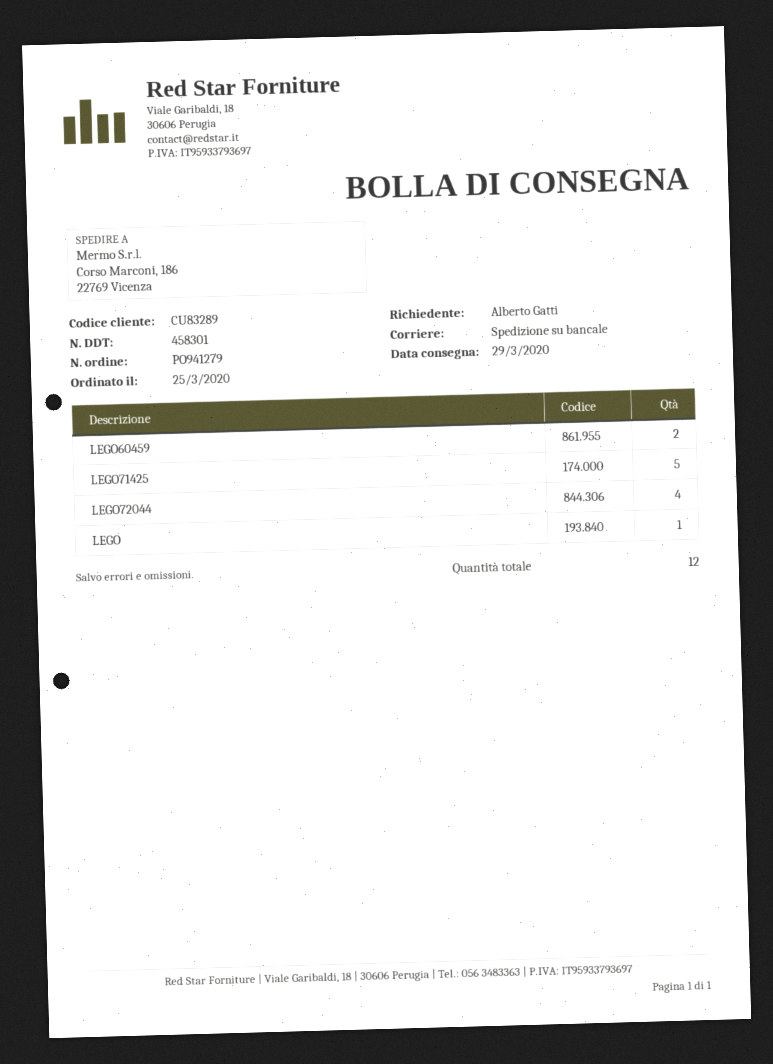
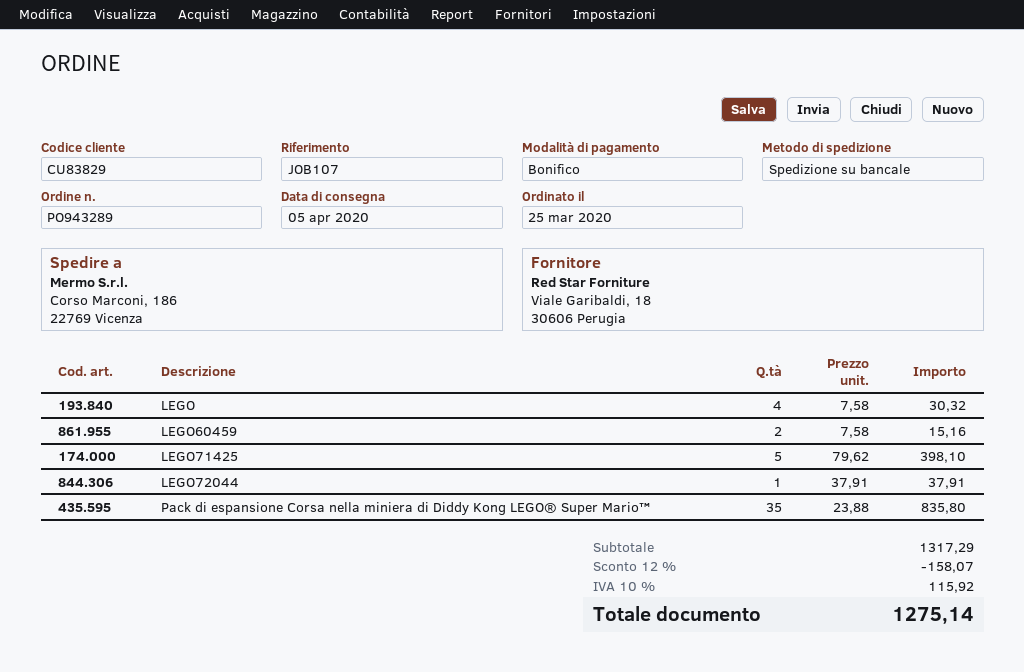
order number: PO941279 -> PO943289
delivery date: 2020-03-29 -> 2020-04-05
customer number: CU83289 -> CU83829
LEGO72044: 4 -> 1
LEGO: 1 -> 4
Pack di espansione Corsa nella miniera di Diddy Kong LEGO® Super Mario™: none -> 35

